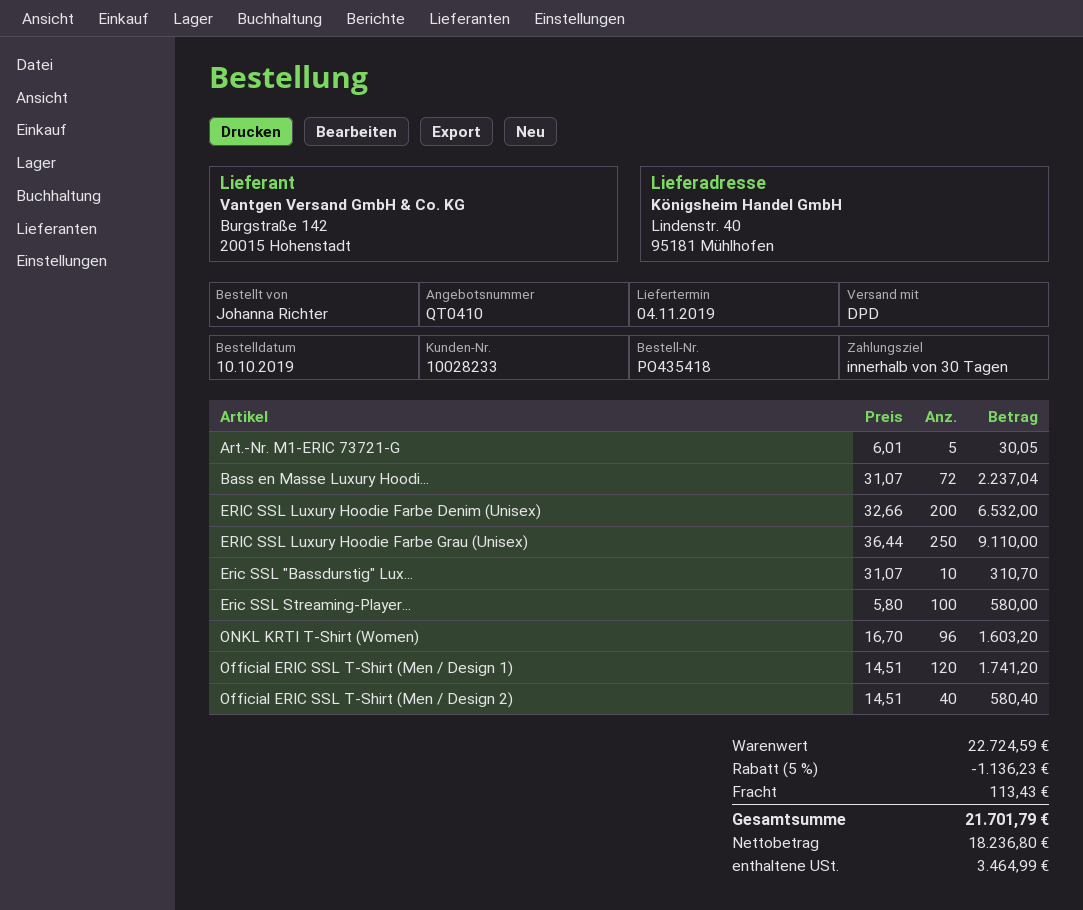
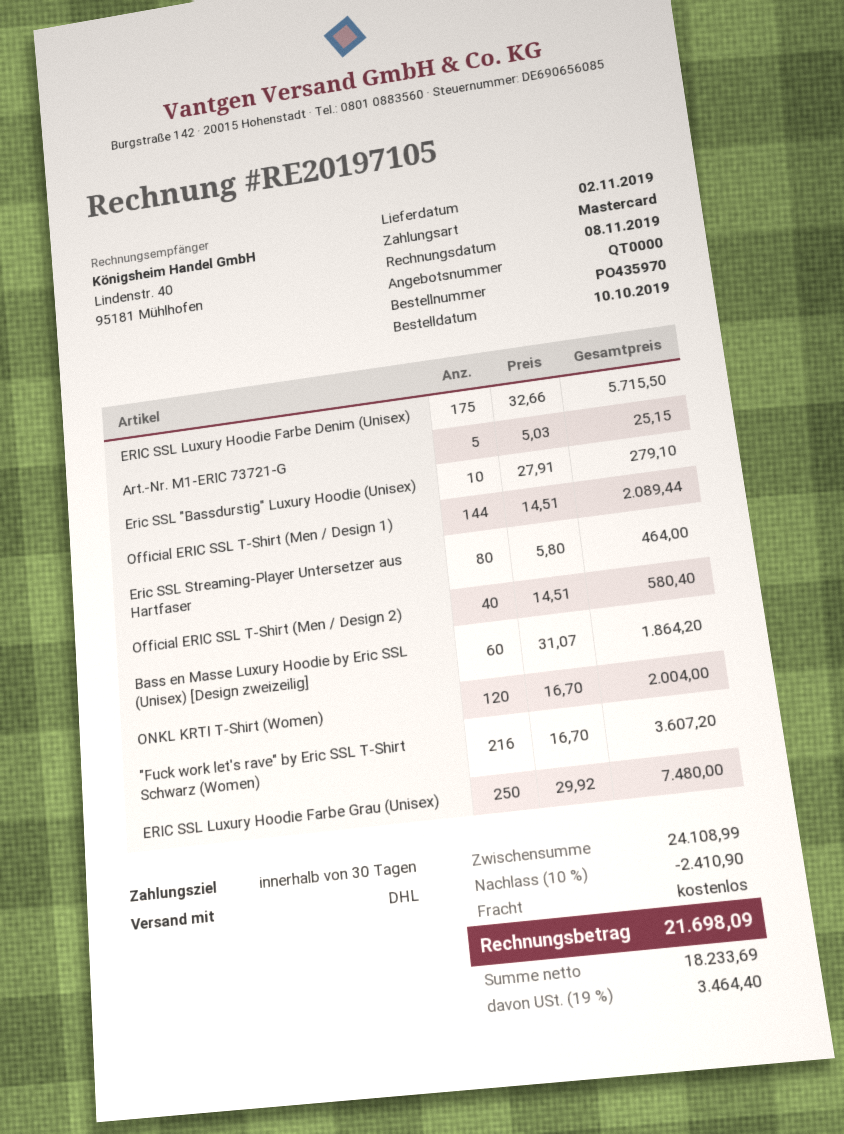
quote number: QT0410 -> QT0000
order number: PO435418 -> PO435970
delivery date: 2019-11-04 -> 2019-11-02
shipping method: DPD -> DHL
Art.-Nr. M1-ERIC 73721-G: 5 x 6.01 = 30.05 -> 5 x 5.03 = 25.15
Bass en Masse Luxury Hoodi...: 72 x 31.07 = 2237.04 -> 60 x 31.07 = 1864.20
ERIC SSL Luxury Hoodie Farbe Denim (Unisex): 200 x 32.66 = 6532.00 -> 175 x 32.66 = 5715.50
ERIC SSL Luxury Hoodie Farbe Grau (Unisex): 250 x 36.44 = 9110.00 -> 250 x 29.92 = 7480.00
Eric SSL "Bassdurstig" Lux...: 10 x 31.07 = 310.70 -> 10 x 27.91 = 279.10
Eric SSL Streaming-Player...: 100 x 5.80 = 580.00 -> 80 x 5.80 = 464.00
ONKL KRTI T-Shirt (Women): 96 x 16.70 = 1603.20 -> 120 x 16.70 = 2004.00
Official ERIC SSL T-Shirt (Men / Design 1): 120 x 14.51 = 1741.20 -> 144 x 14.51 = 2089.44
"Fuck work let's rave" by Eric SSL T-Shirt Schwarz (Women): none -> 216 x 16.70 = 3607.20
subtotal: 22724.59 -> 24108.99
discount: 5% = 1136.23 -> 10% = 2410.90
shipping: 113.43 -> 0.00
net: 18236.80 -> 18233.69
tax: 3464.99 -> 3464.40
total: 21701.79 -> 21698.09

